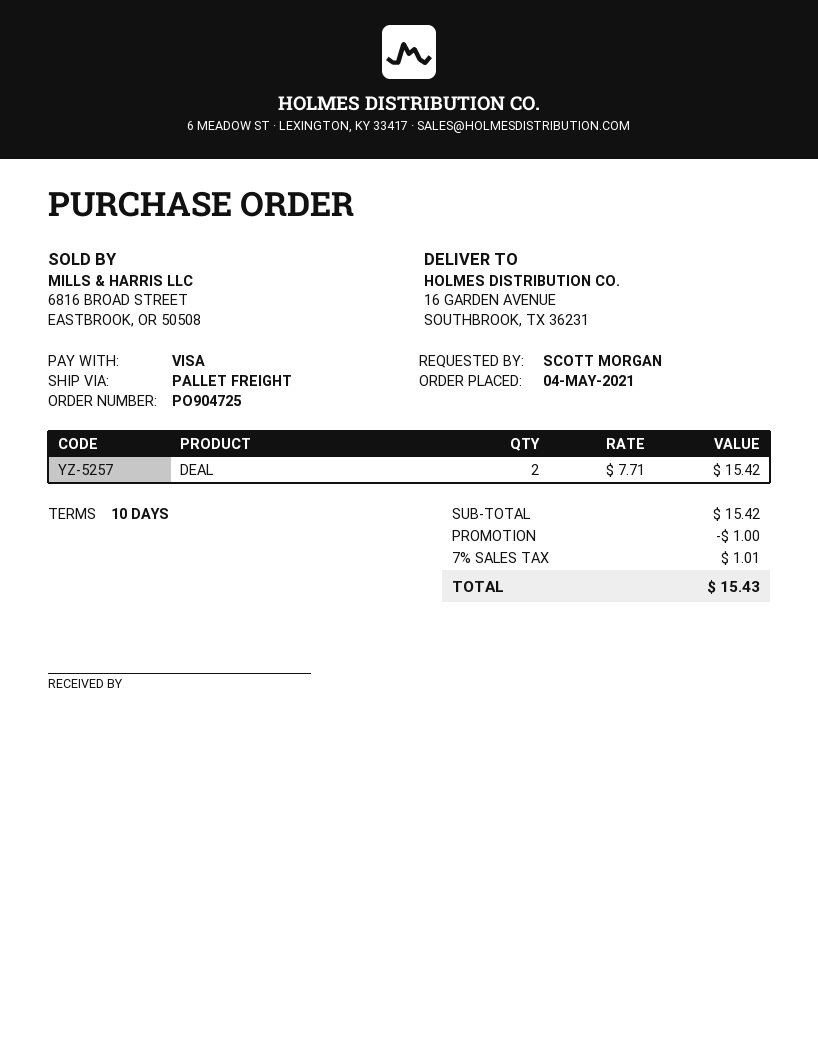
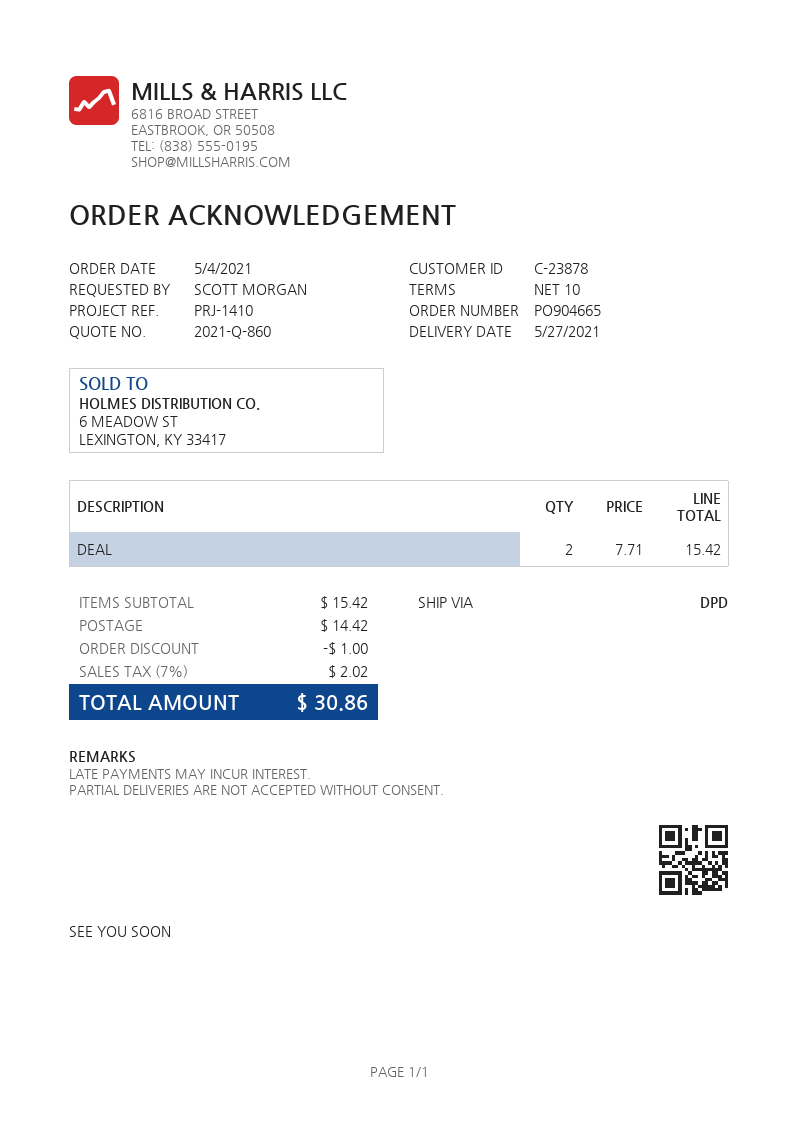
order number: PO904725 -> PO904665
shipping method: pallet freight -> DPD
shipping: none -> 14.42
tax: 7% = 1.01 -> 7% = 2.02
total: 15.43 -> 30.86

